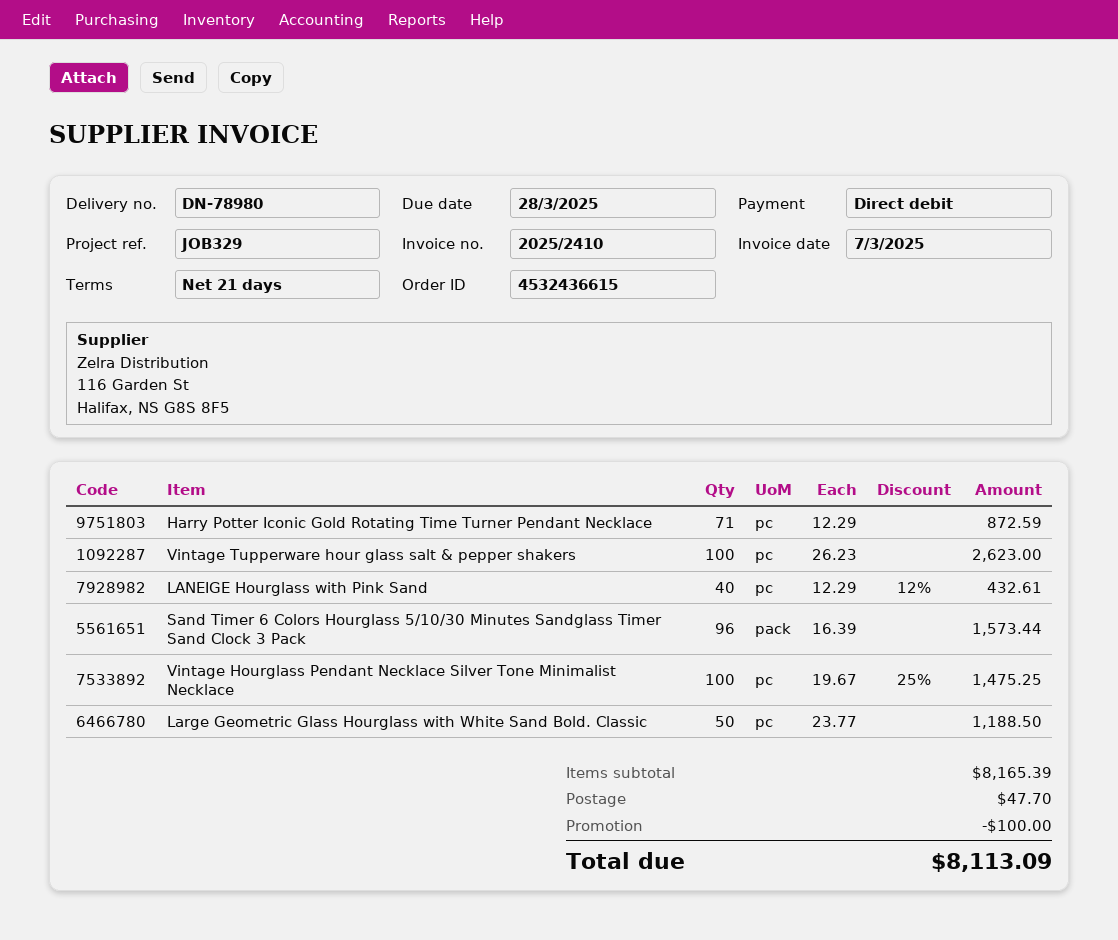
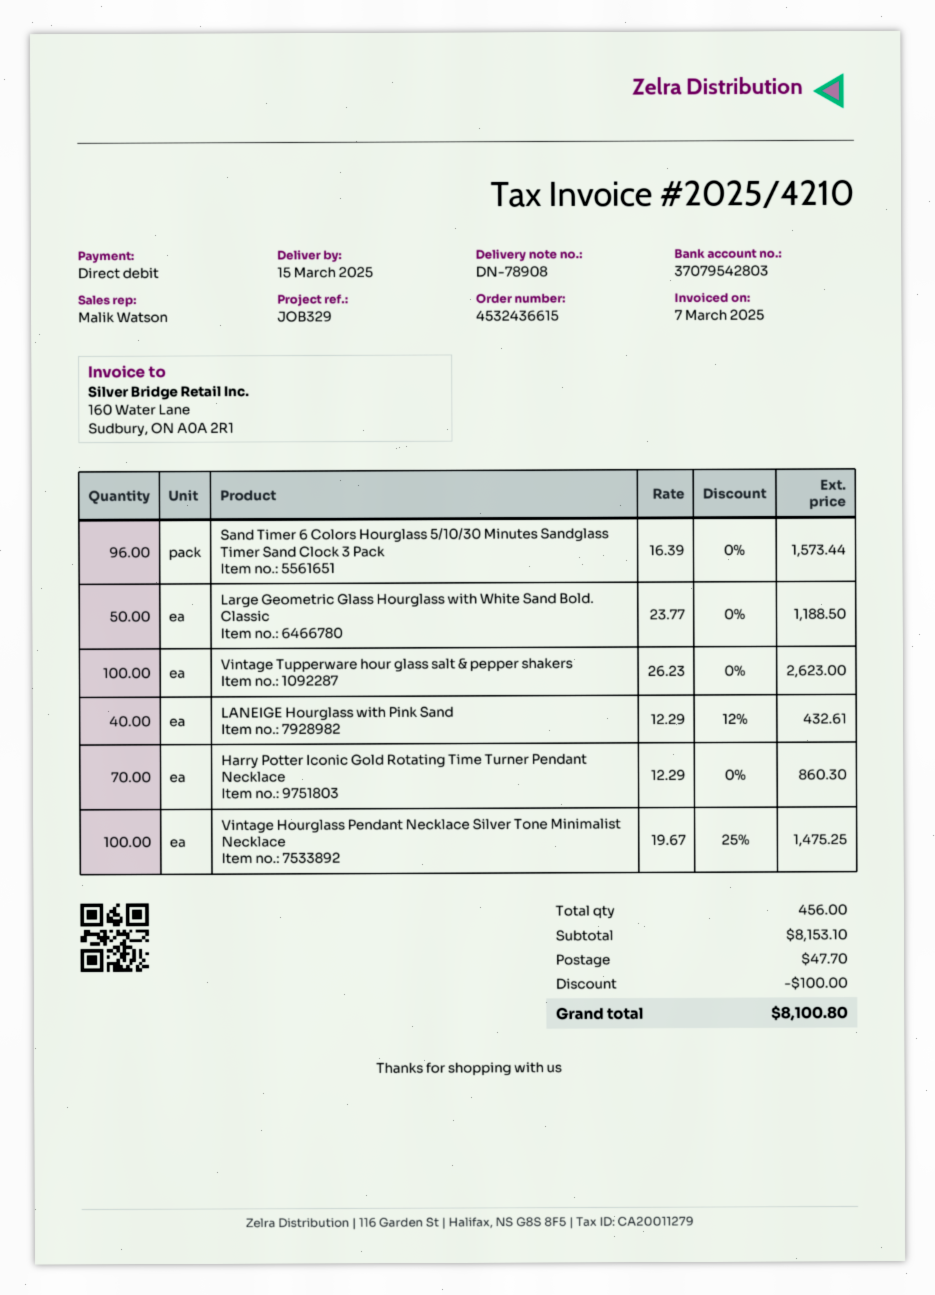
delivery note number: DN-78980 -> DN-78908
invoice number: 2025/2410 -> 2025/4210
Harry Potter Iconic Gold Rotating Time Turner Pendant Necklace: 71 x 12.29 = 872.59 -> 70 x 12.29 = 860.30
subtotal: 8165.39 -> 8153.10
total: 8113.09 -> 8100.80

